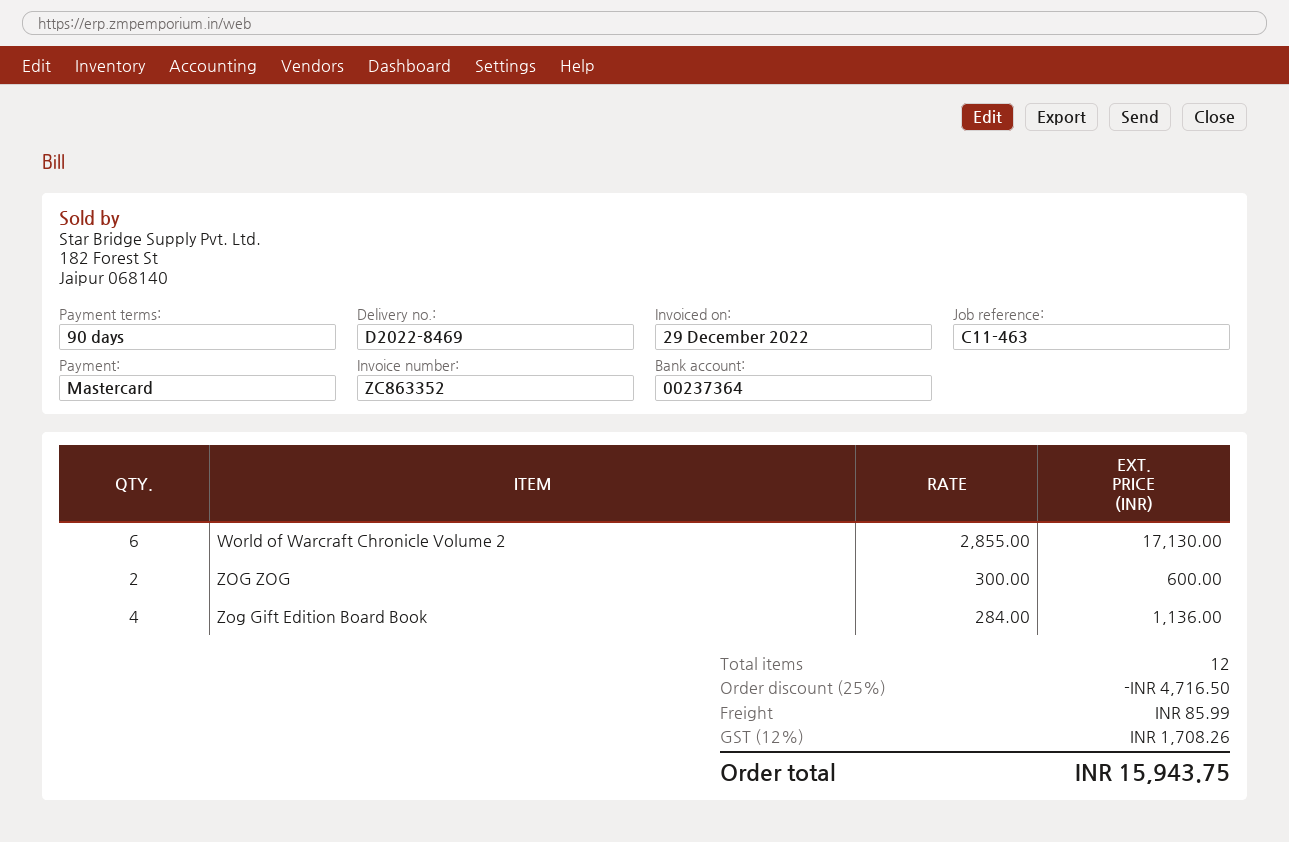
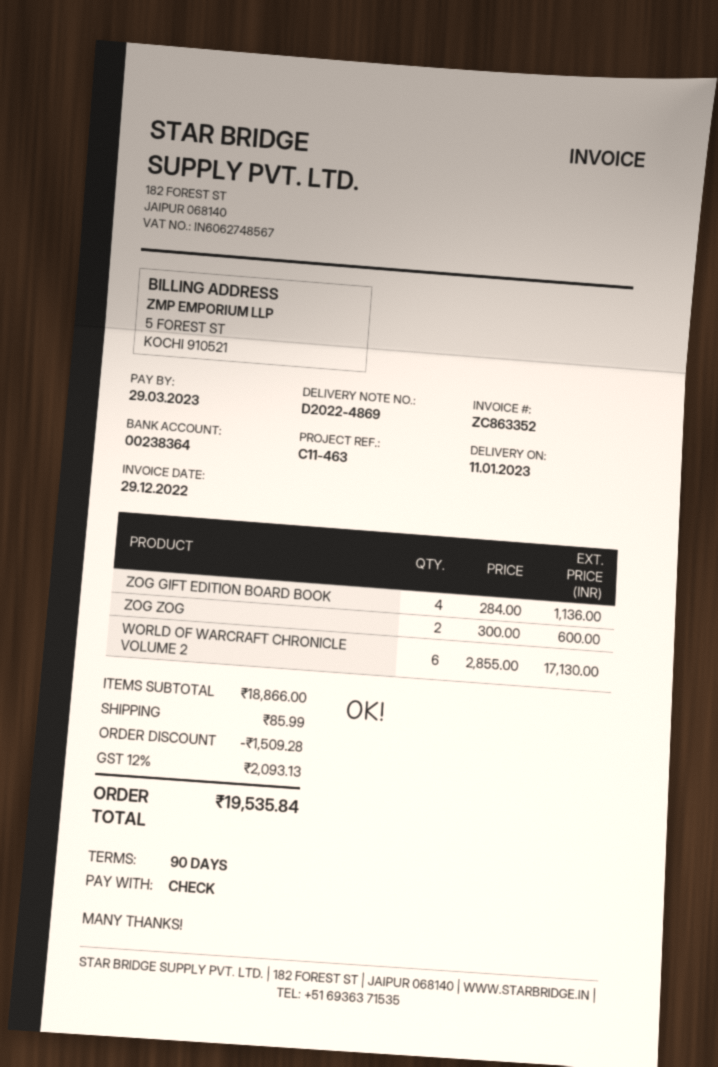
delivery note number: D2022-8469 -> D2022-4869
payment method: Mastercard -> cheque
bank account: 00237364 -> 00238364
discount: 4716.50 -> 1509.28
tax: 12% = 1708.26 -> 12% = 2093.13
total: 15943.75 -> 19535.84

